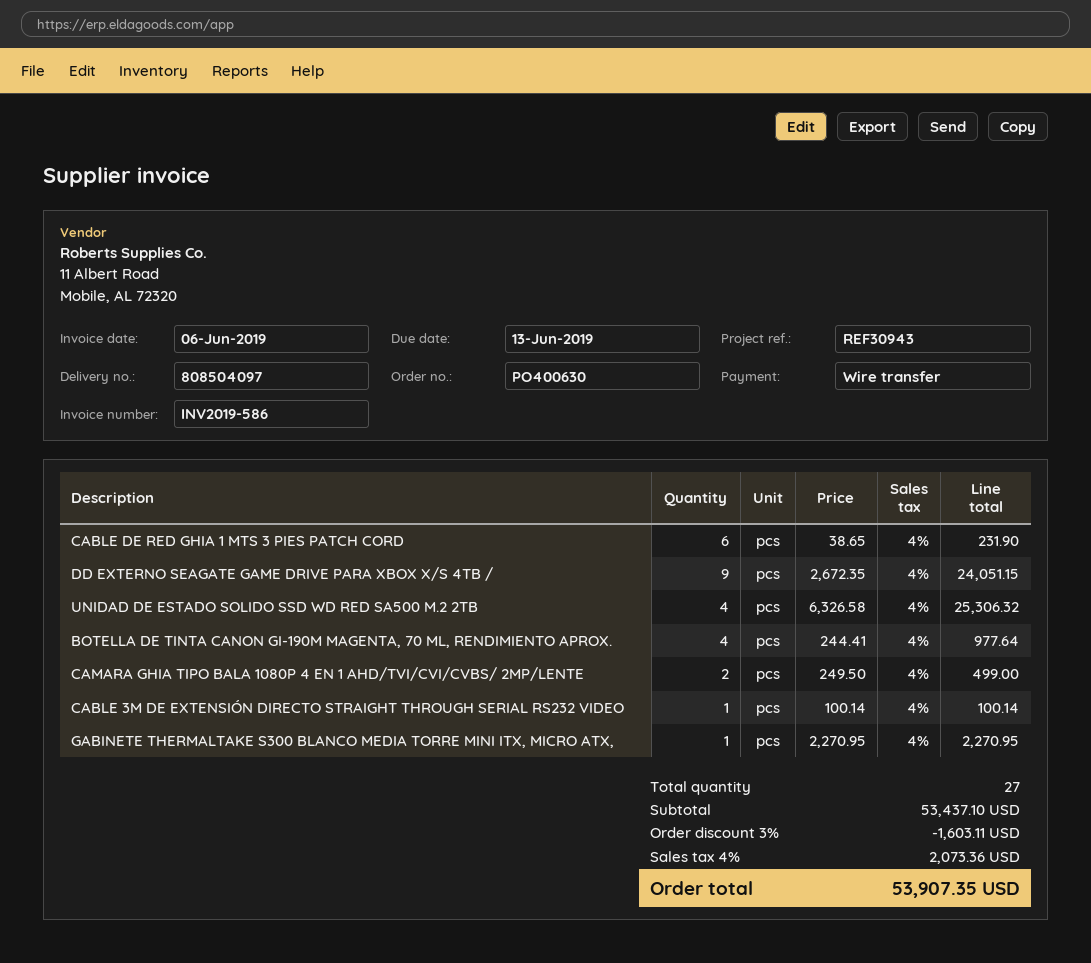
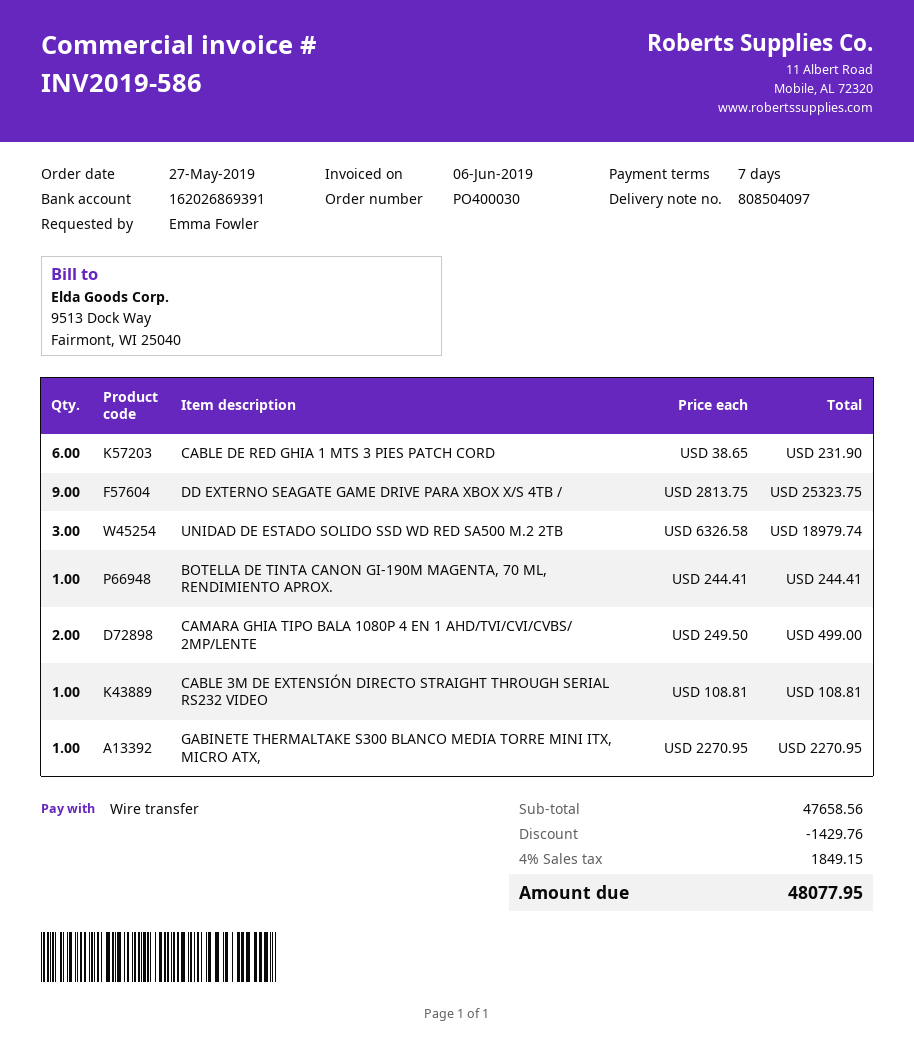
order number: PO400630 -> PO400030
DD EXTERNO SEAGATE GAME DRIVE PARA XBOX X/S 4TB /: 9 x 2672.35 = 24051.15 -> 9 x 2813.75 = 25323.75
UNIDAD DE ESTADO SOLIDO SSD WD RED SA500 M.2 2TB: 4 x 6326.58 = 25306.32 -> 3 x 6326.58 = 18979.74
BOTELLA DE TINTA CANON GI-190M MAGENTA, 70 ML, RENDIMIENTO APROX.: 4 x 244.41 = 977.64 -> 1 x 244.41 = 244.41
CABLE 3M DE EXTENSIÓN DIRECTO STRAIGHT THROUGH SERIAL RS232 VIDEO: 1 x 100.14 = 100.14 -> 1 x 108.81 = 108.81
subtotal: 53437.10 -> 47658.56
discount: 1603.11 -> 1429.76
tax: 4% = 2073.36 -> 4% = 1849.15
total: 53907.35 -> 48077.95

